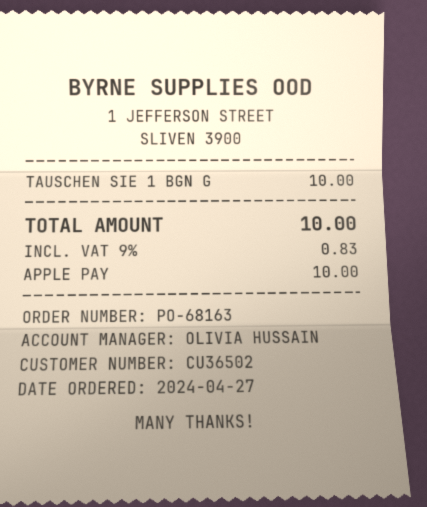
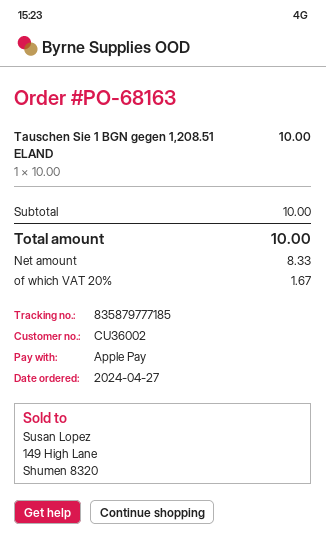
customer number: CU36502 -> CU36002
tax: 9% = 0.83 -> 20% = 1.67

